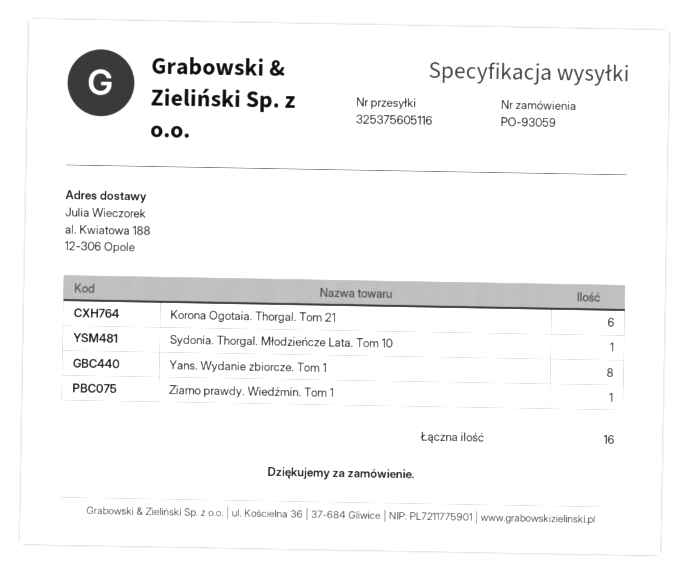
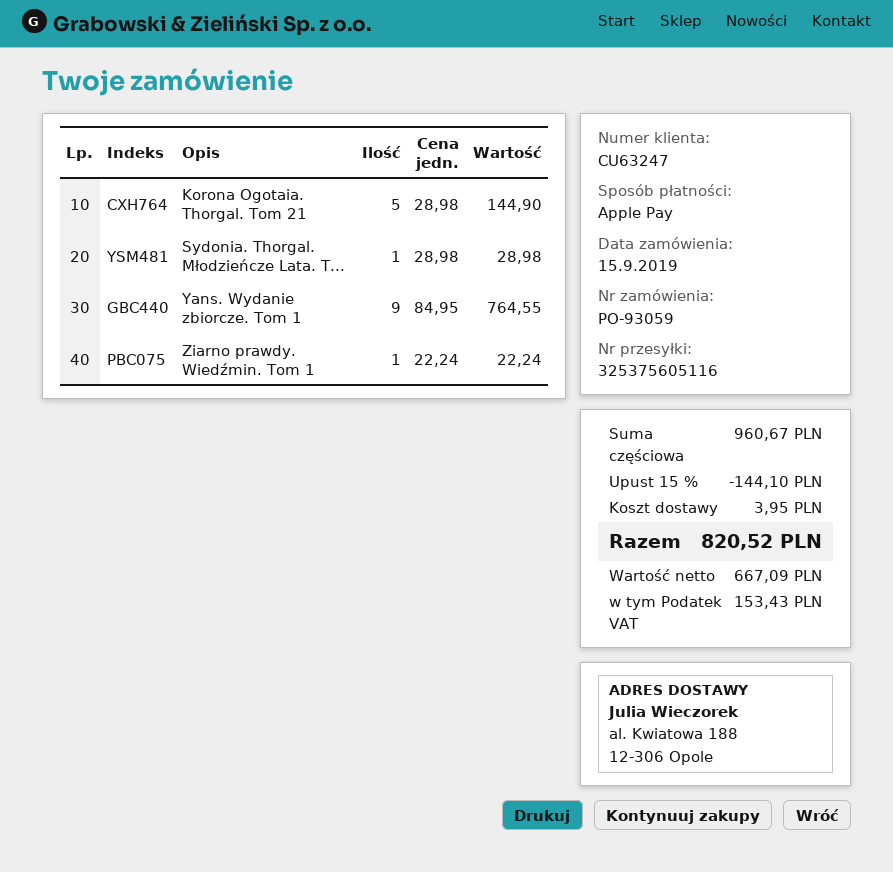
Korona Ogotaia. Thorgal. Tom 21: 6 -> 5
Yans. Wydanie zbiorcze. Tom 1: 8 -> 9

